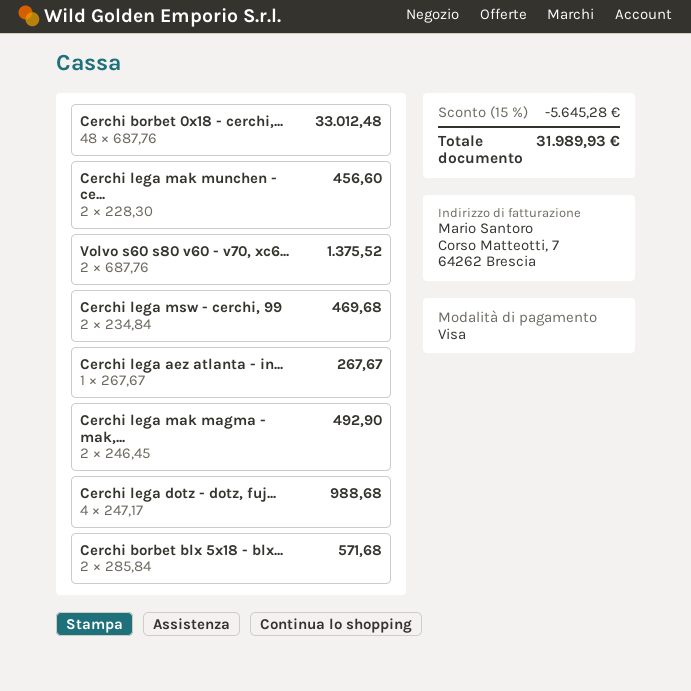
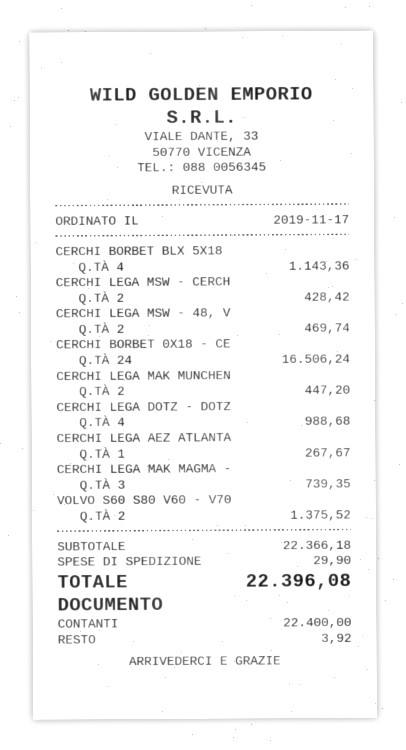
payment method: Visa -> cash
Cerchi borbet 0x18 - cerchi,...: 48 for 33012.48 -> 24 for 16506.24
Cerchi lega mak munchen - ce...: 2 for 456.60 -> 2 for 447.20
Cerchi lega msw - cerchi, 99: 2 for 469.68 -> 2 for 428.42
Cerchi lega mak magma - mak,...: 2 for 492.90 -> 3 for 739.35
Cerchi borbet blx 5x18 - blx...: 2 for 571.68 -> 4 for 1143.36
CERCHI LEGA MSW - 48, V: none -> 2 for 469.74
discount: 15% = 5645.28 -> none
shipping: none -> 29.90
total: 31989.93 -> 22396.08

